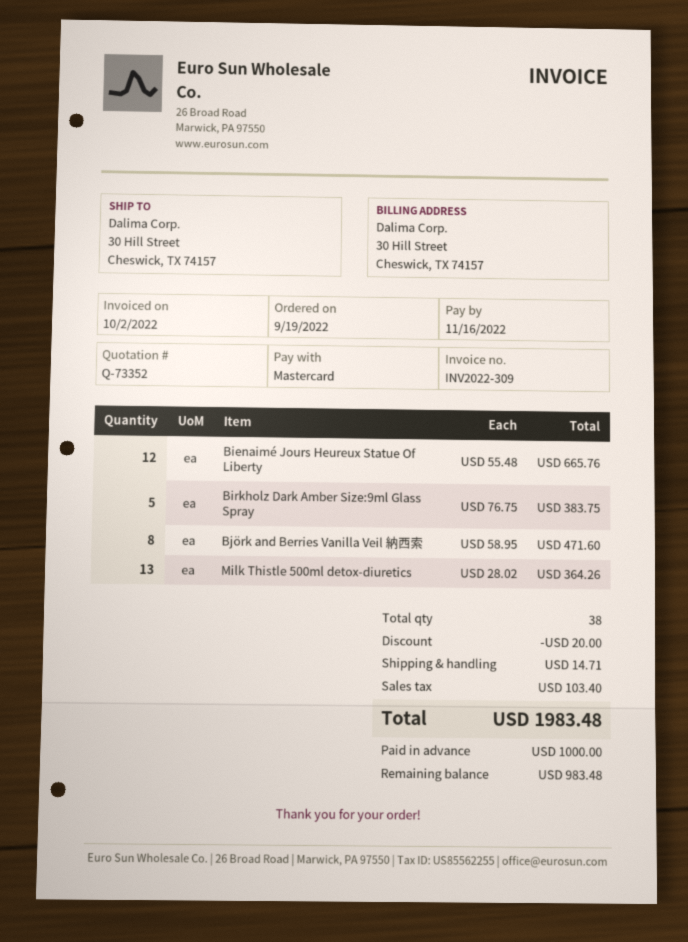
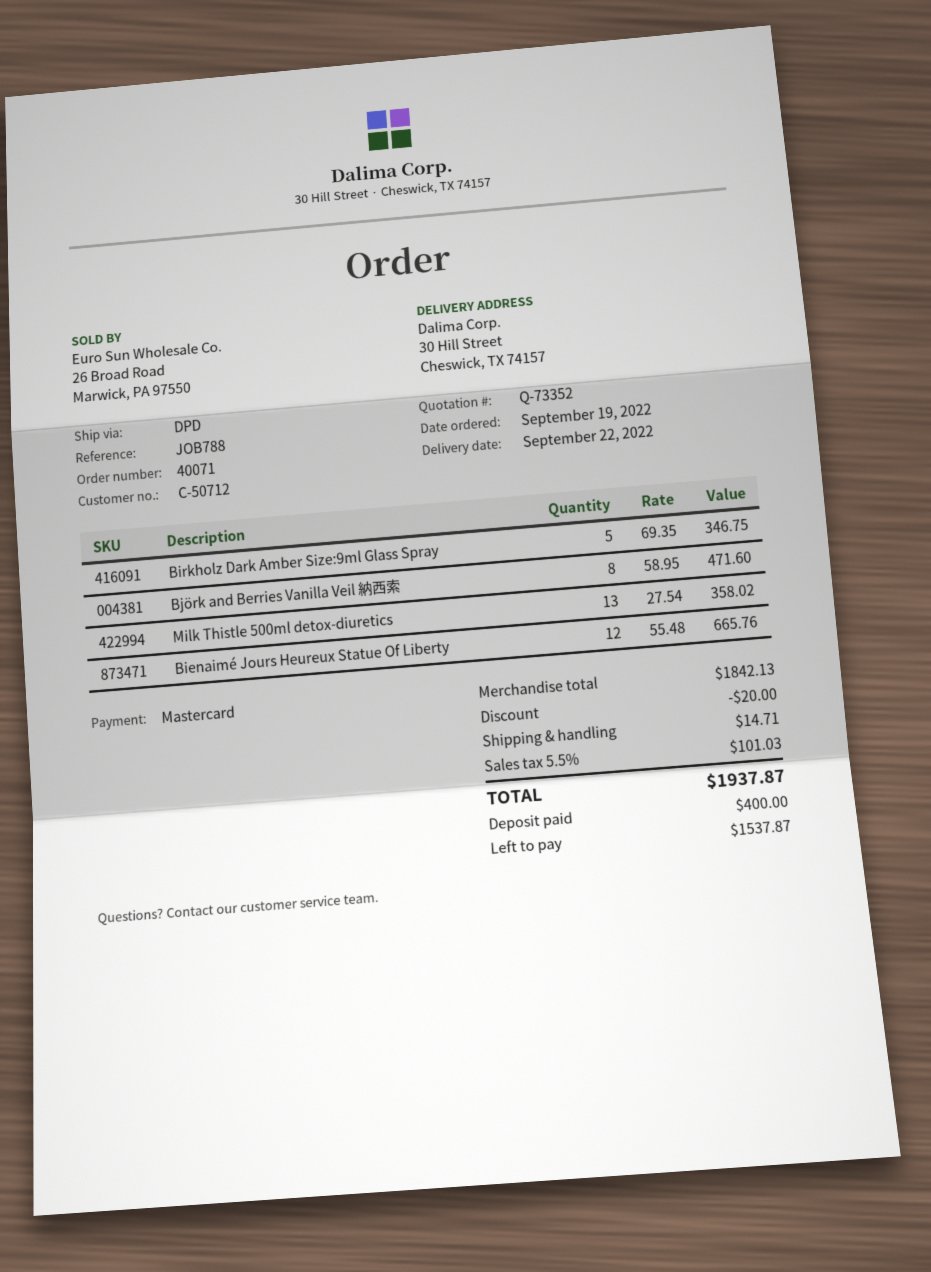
Birkholz Dark Amber Size:9ml Glass Spray: 5 x 76.75 = 383.75 -> 5 x 69.35 = 346.75
Milk Thistle 500ml detox-diuretics: 13 x 28.02 = 364.26 -> 13 x 27.54 = 358.02
tax: 103.40 -> 101.03
total: 1983.48 -> 1937.87
deposit: 1000.00 -> 400.00
balance: 983.48 -> 1537.87

